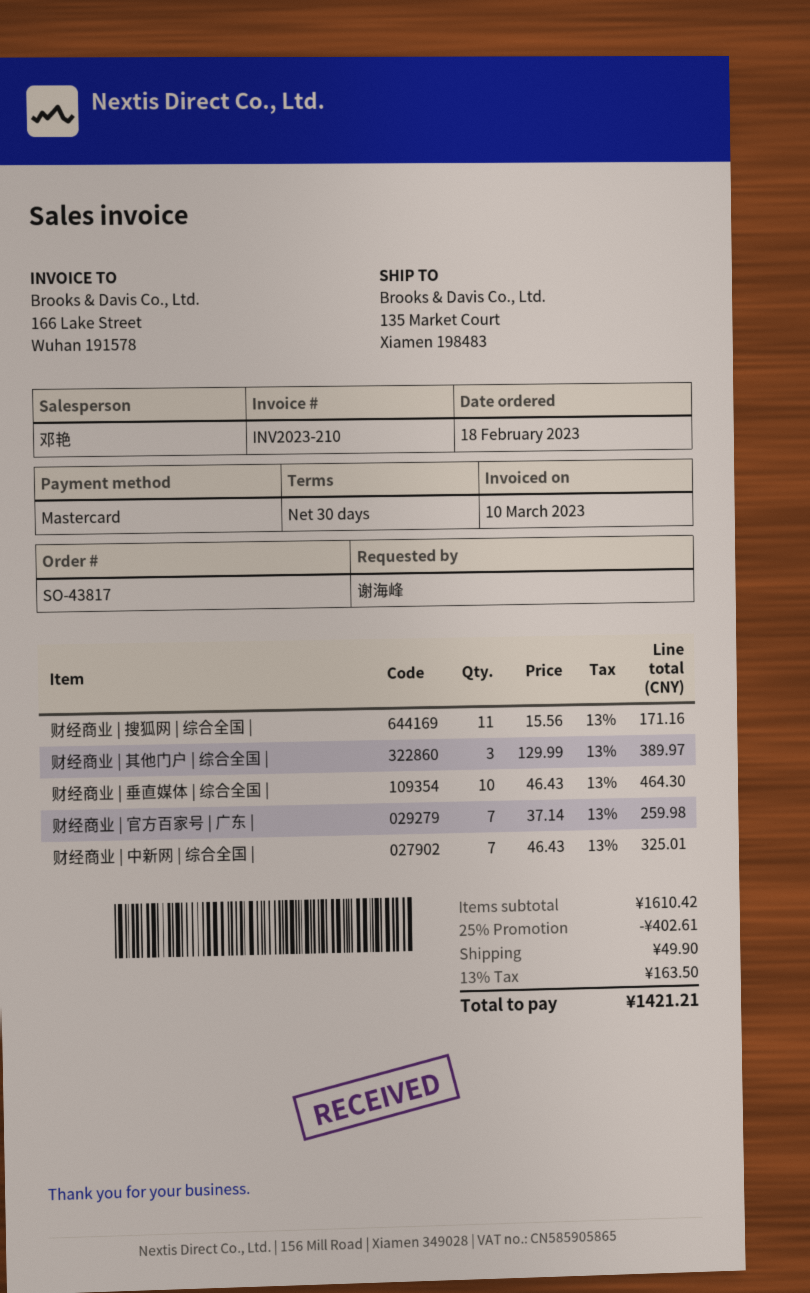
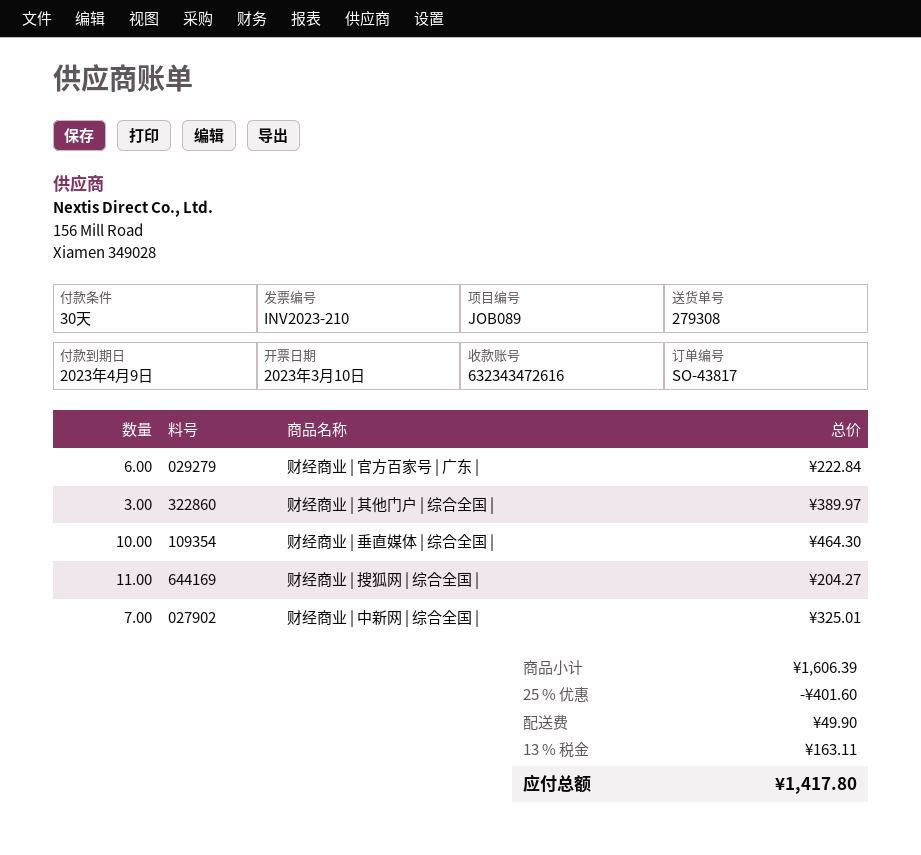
财经商业 | 搜狐网 | 综合全国 |: 11 for 171.16 -> 11 for 204.27
财经商业 | 官方百家号 | 广东 |: 7 for 259.98 -> 6 for 222.84
subtotal: 1610.42 -> 1606.39
discount: 25% = 402.61 -> 25% = 401.60
tax: 13% = 163.50 -> 13% = 163.11
total: 1421.21 -> 1417.80

